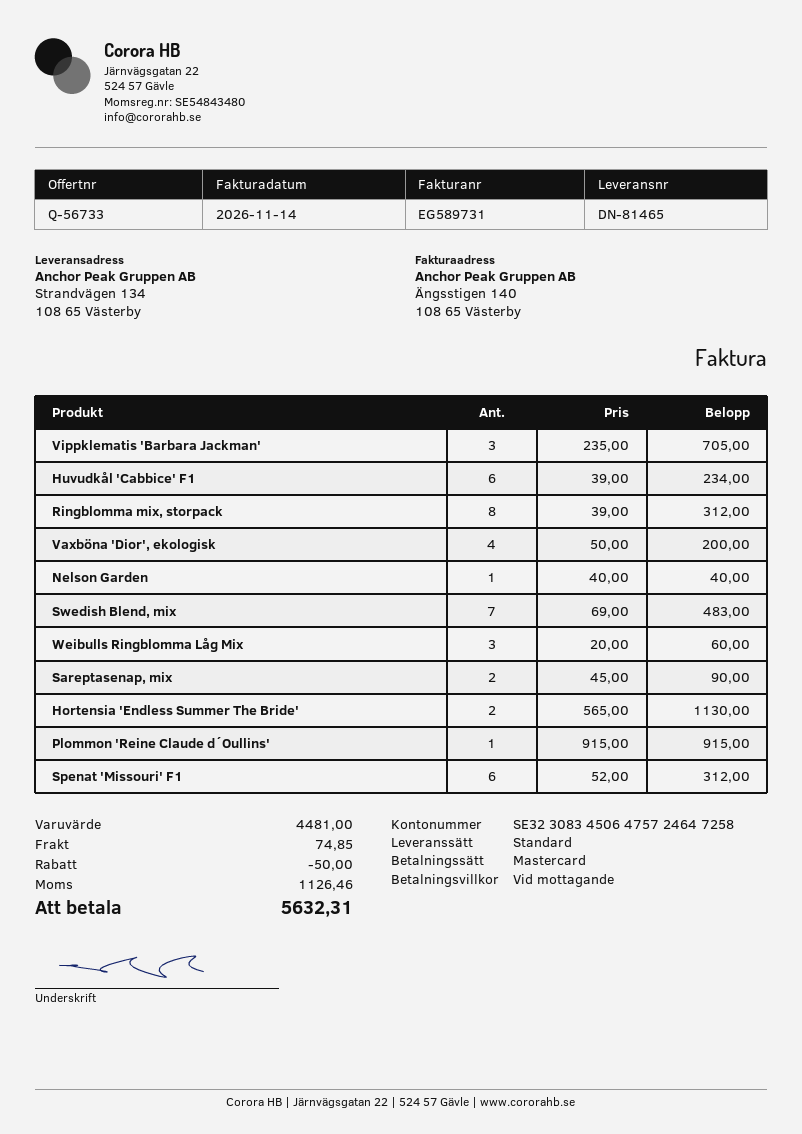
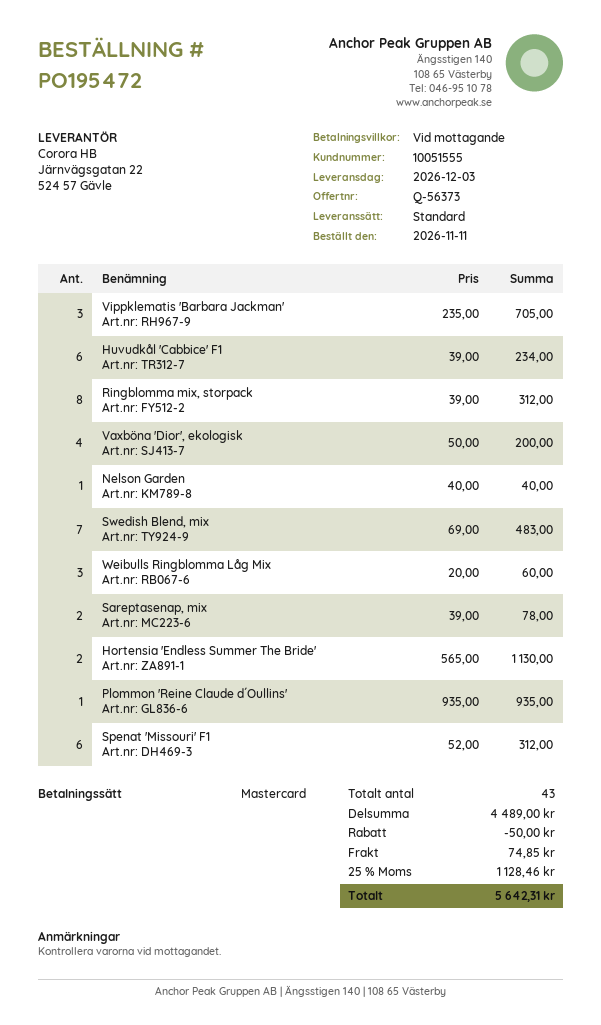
quote number: Q-56733 -> Q-56373
Sareptasenap, mix: 2 x 45.00 = 90.00 -> 2 x 39.00 = 78.00
Plommon 'Reine Claude d´Oullins': 1 x 915.00 = 915.00 -> 1 x 935.00 = 935.00
subtotal: 4481.00 -> 4489.00
tax: 1126.46 -> 1128.46
total: 5632.31 -> 5642.31

